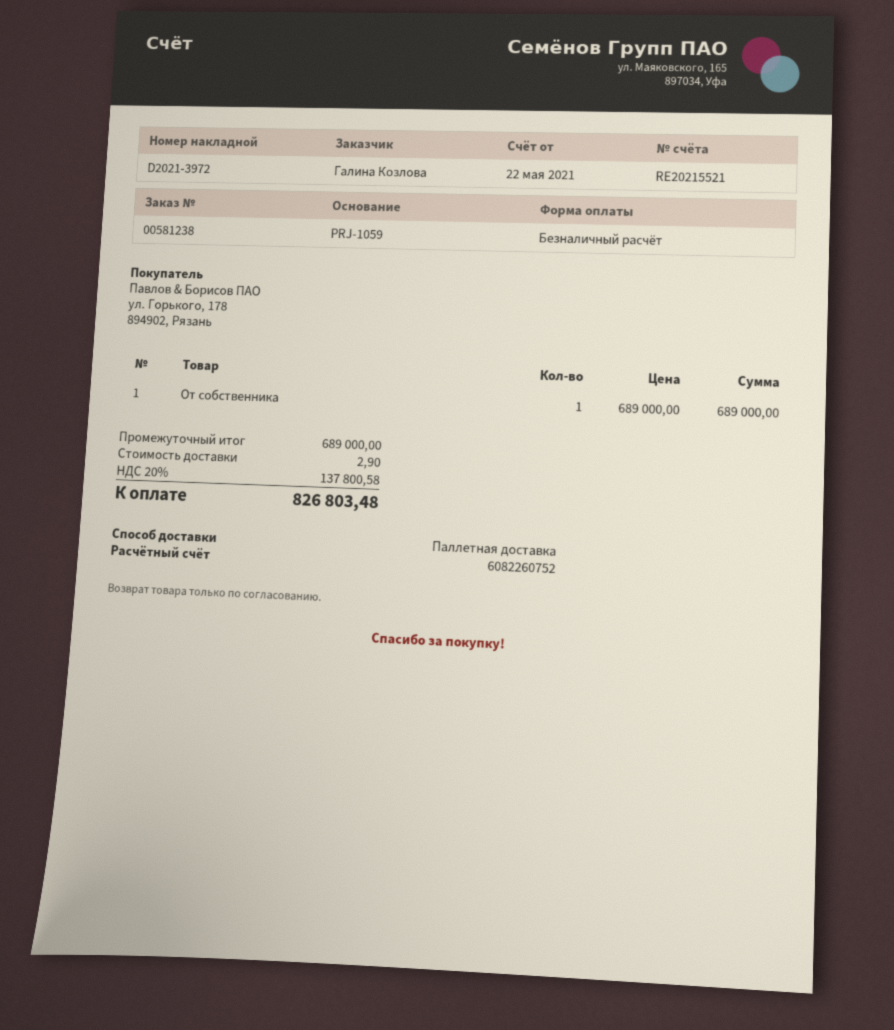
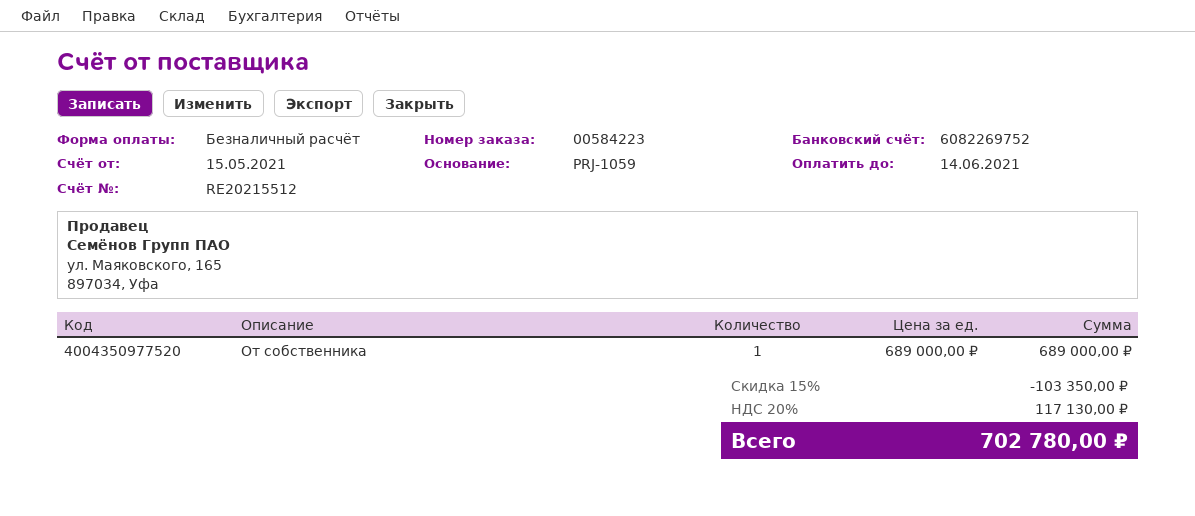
order number: 00581238 -> 00584223
invoice number: RE20215521 -> RE20215512
invoice date: 2021-05-22 -> 2021-05-15
bank account: 6082260752 -> 6082269752
discount: none -> 15% = 103350.00
shipping: 2.90 -> none
tax: 20% = 137800.58 -> 20% = 117130.00
total: 826803.48 -> 702780.00

